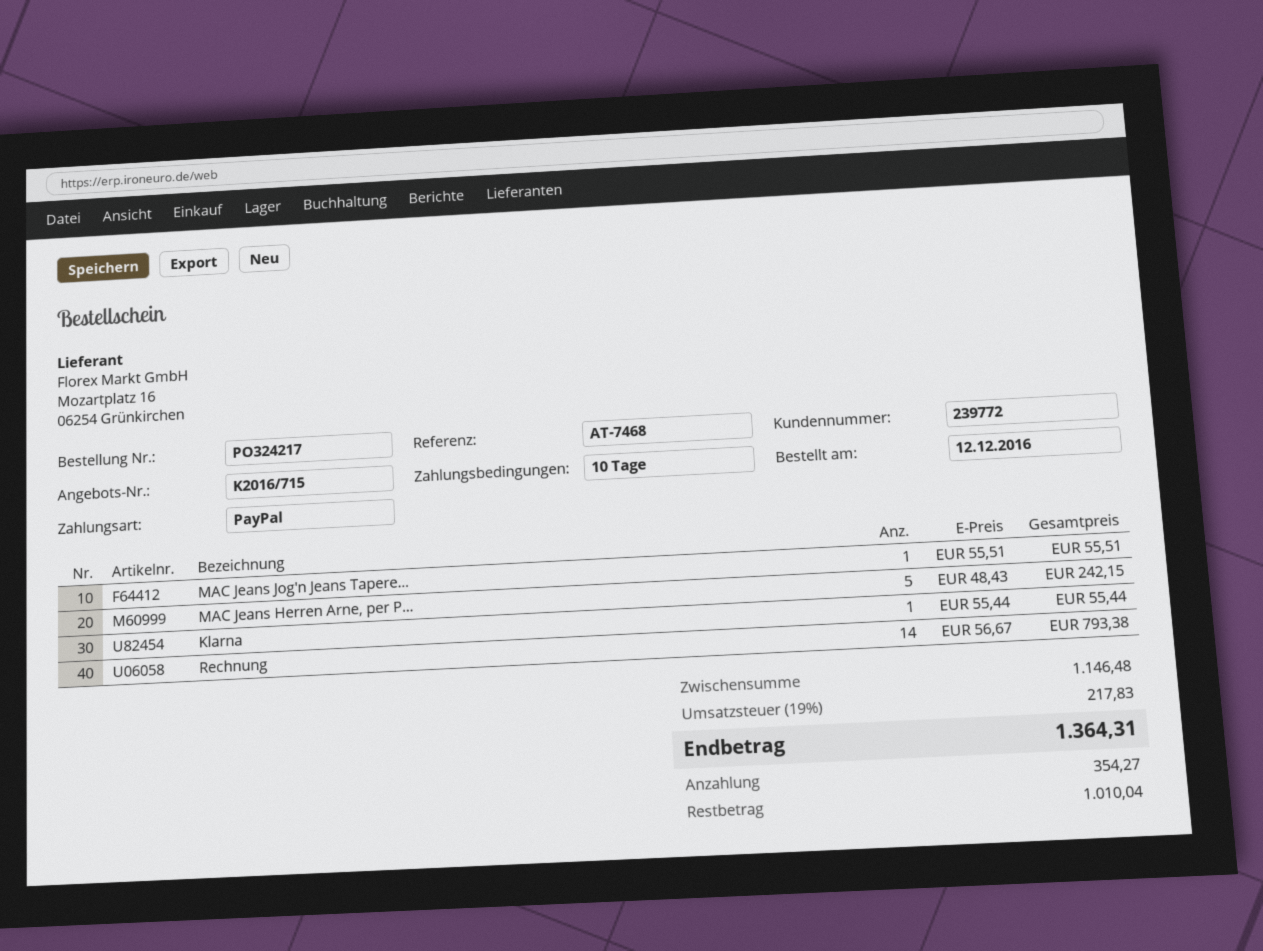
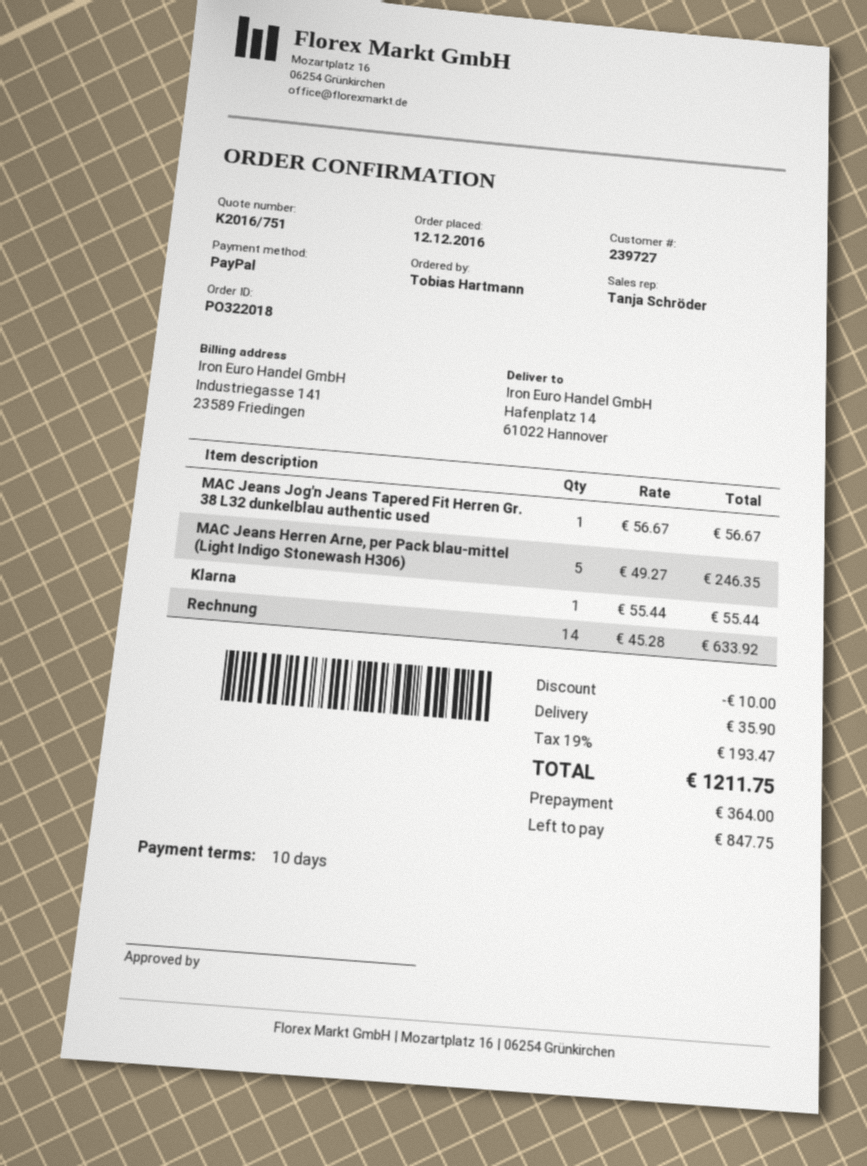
quote number: K2016/715 -> K2016/751
order number: PO324217 -> PO322018
customer number: 239772 -> 239727
MAC Jeans Jog'n Jeans Tapere...: 1 x 55.51 = 55.51 -> 1 x 56.67 = 56.67
MAC Jeans Herren Arne, per P...: 5 x 48.43 = 242.15 -> 5 x 49.27 = 246.35
Rechnung: 14 x 56.67 = 793.38 -> 14 x 45.28 = 633.92
discount: none -> 10.00
shipping: none -> 35.90
tax: 19% = 217.83 -> 19% = 193.47
total: 1364.31 -> 1211.75
deposit: 354.27 -> 364.00
balance: 1010.04 -> 847.75

